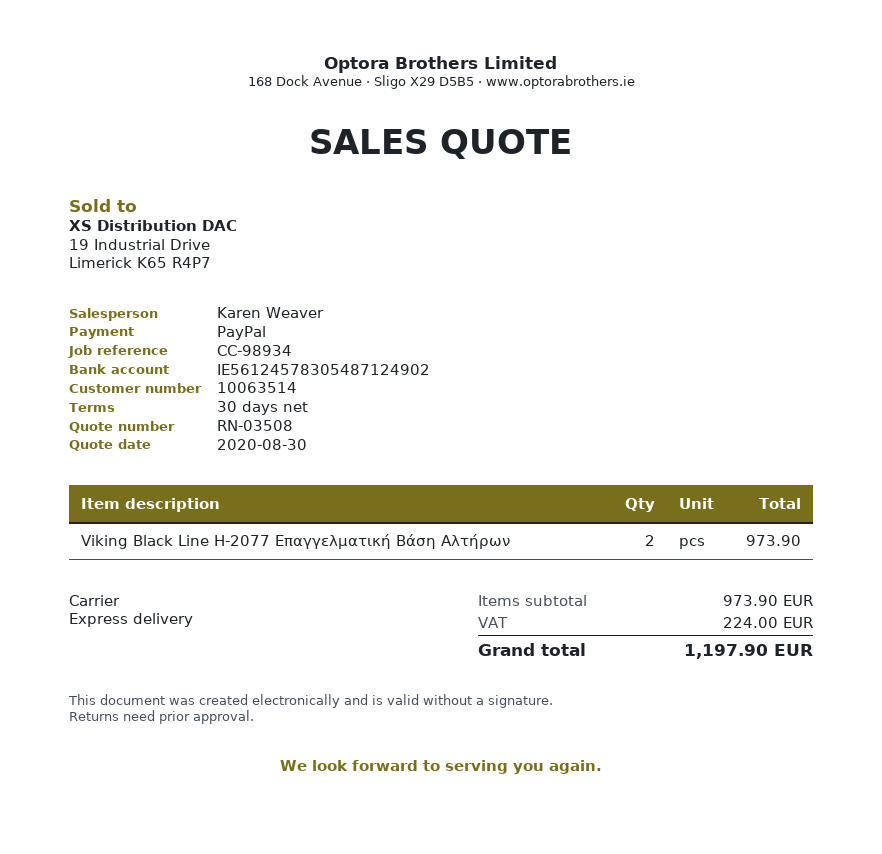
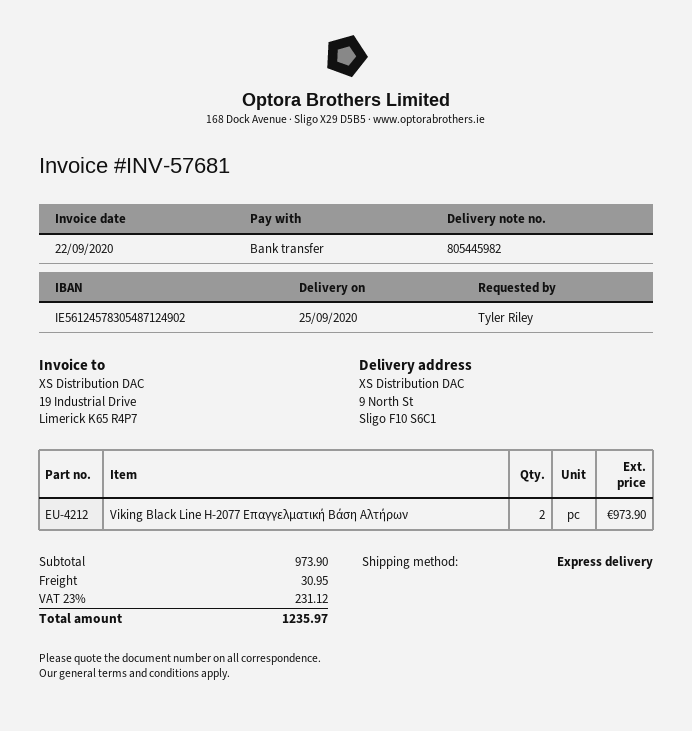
payment method: PayPal -> bank transfer
shipping: none -> 30.95
tax: 224.00 -> 231.12
total: 1197.90 -> 1235.97

